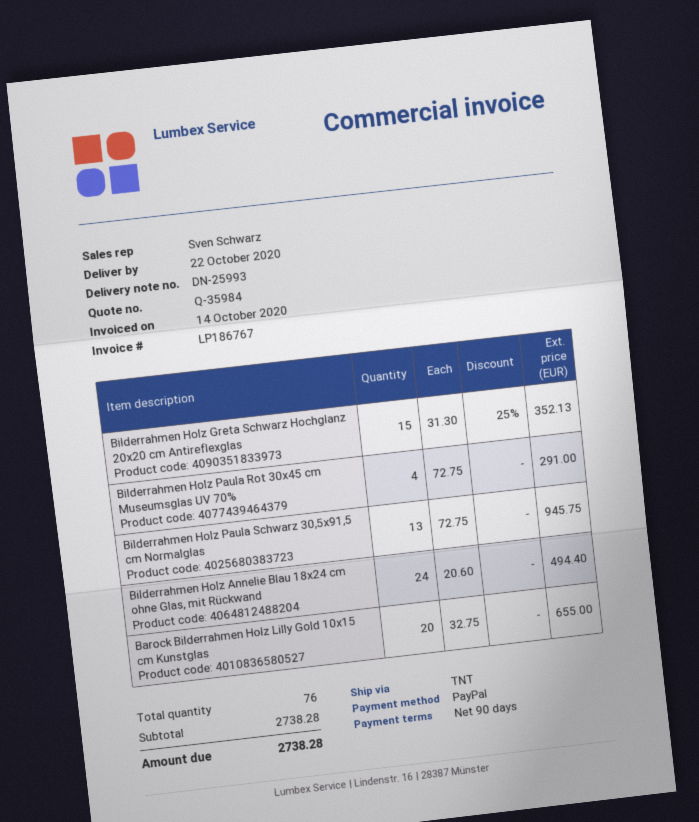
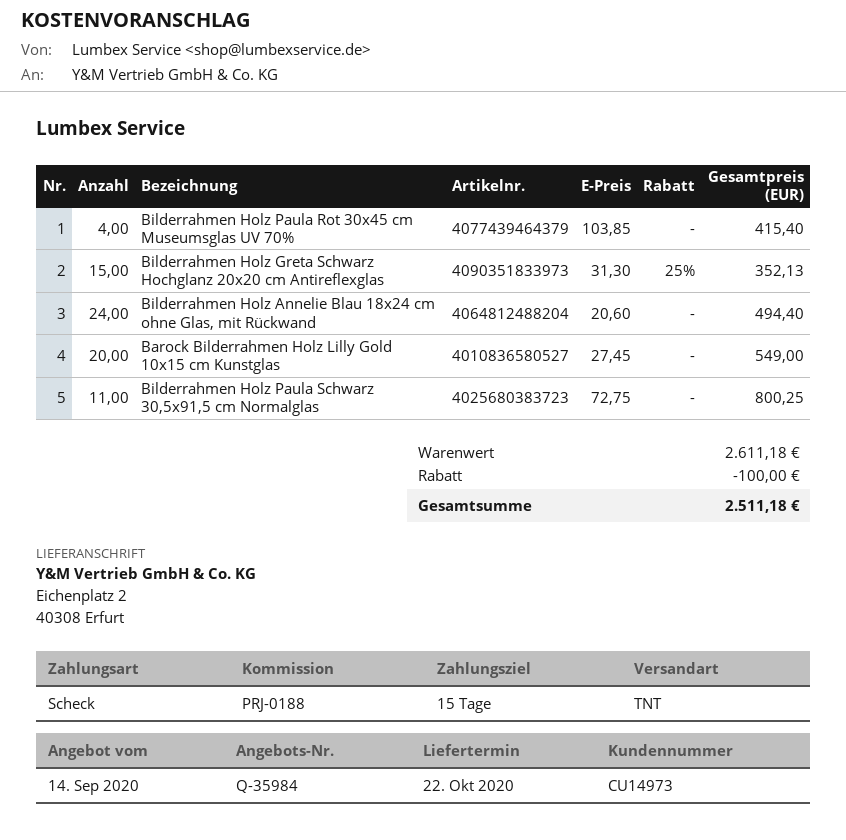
payment terms: 90 days -> 15 days
payment method: PayPal -> cheque
Bilderrahmen Holz Paula Rot 30x45 cm Museumsglas UV 70%: 4 x 72.75 = 291.00 -> 4 x 103.85 = 415.40
Bilderrahmen Holz Paula Schwarz 30,5x91,5 cm Normalglas: 13 x 72.75 = 945.75 -> 11 x 72.75 = 800.25
Barock Bilderrahmen Holz Lilly Gold 10x15 cm Kunstglas: 20 x 32.75 = 655.00 -> 20 x 27.45 = 549.00
subtotal: 2738.28 -> 2611.18
discount: none -> 100.00
total: 2738.28 -> 2511.18

